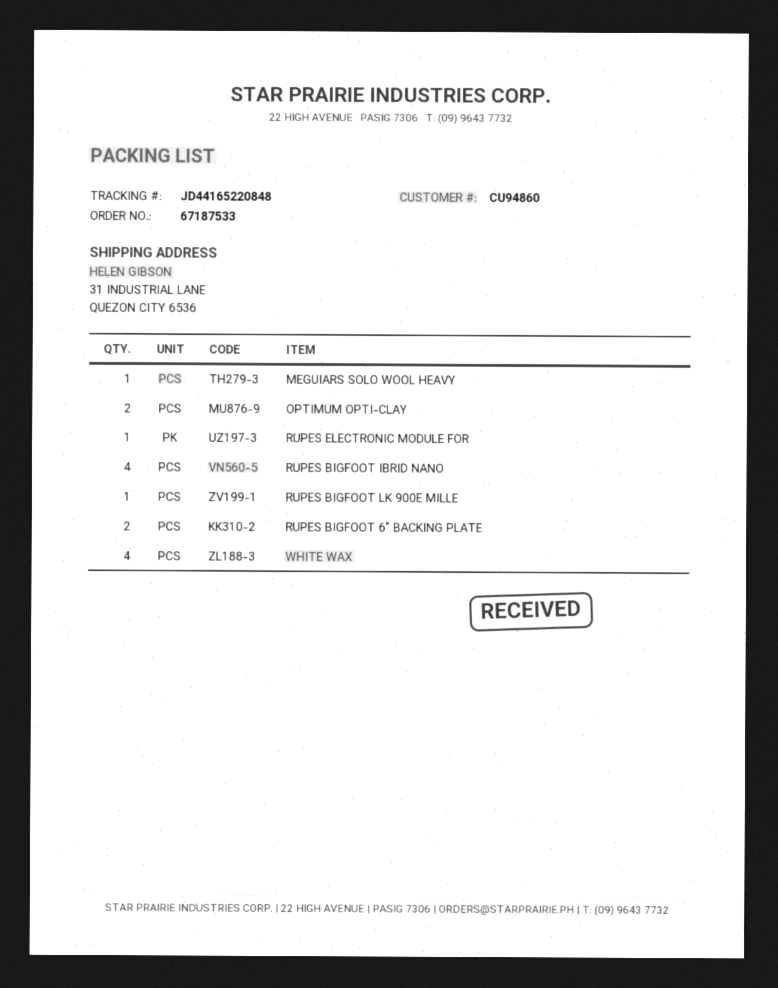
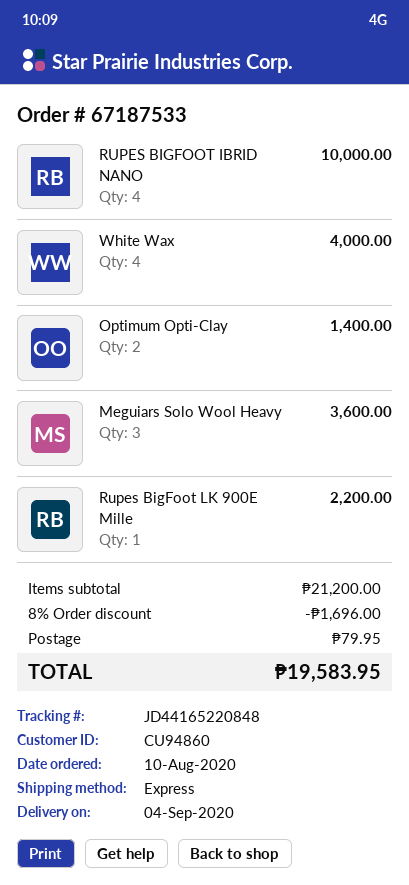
MEGUIARS SOLO WOOL HEAVY: 1 -> 3
RUPES ELECTRONIC MODULE FOR: 1 -> none
RUPES BIGFOOT 6" BACKING PLATE: 2 -> none

